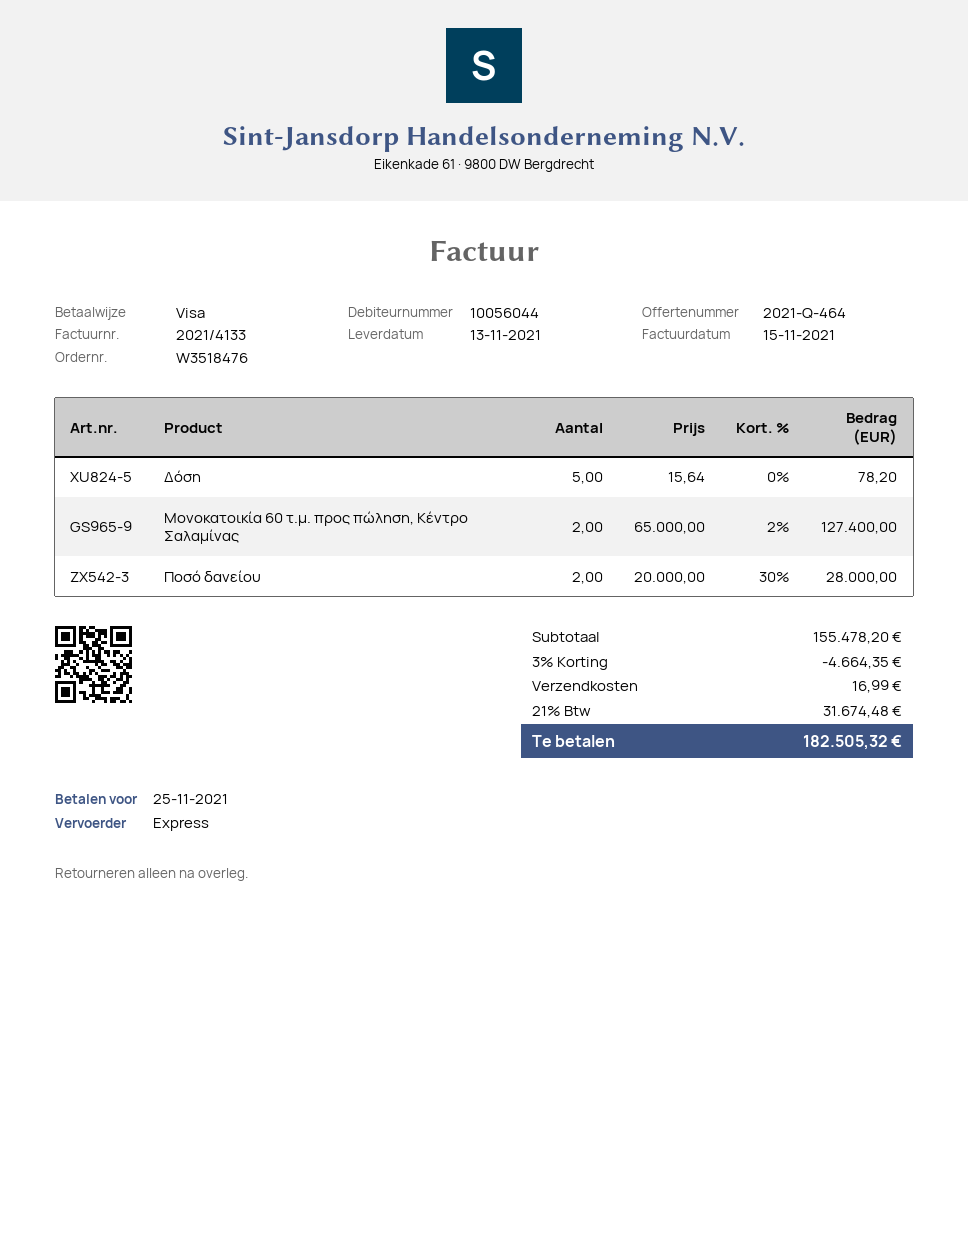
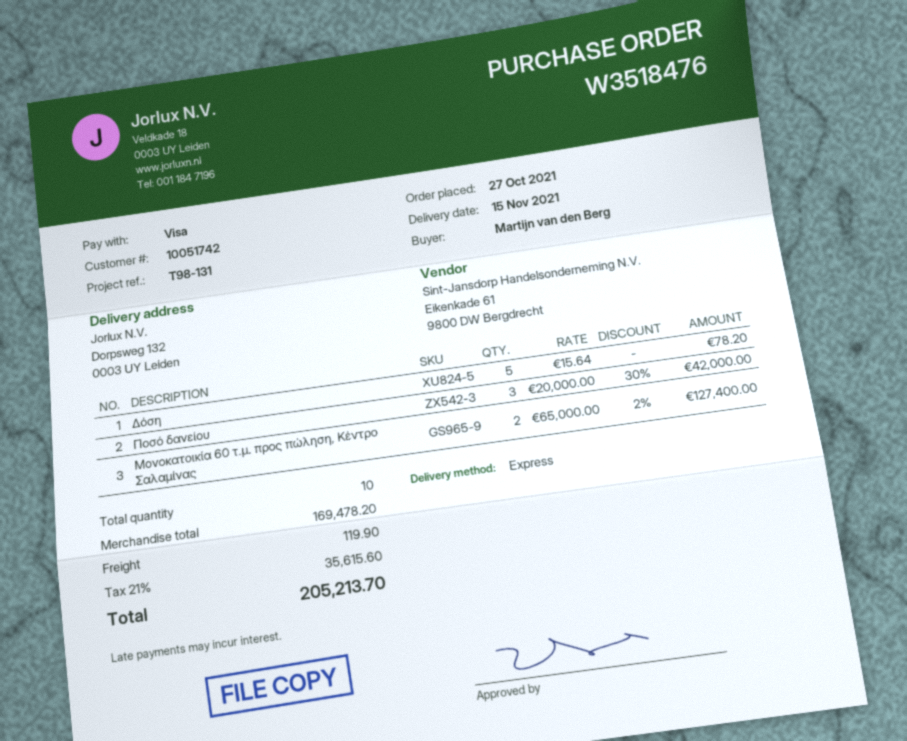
delivery date: 2021-11-13 -> 2021-11-15
customer number: 10056044 -> 10051742
Ποσό δανείου: 2 x 20000.00 - 30% = 28000.00 -> 3 x 20000.00 - 30% = 42000.00
subtotal: 155478.20 -> 169478.20
discount: 3% = 4664.35 -> none
shipping: 16.99 -> 119.90
tax: 21% = 31674.48 -> 21% = 35615.60
total: 182505.32 -> 205213.70

